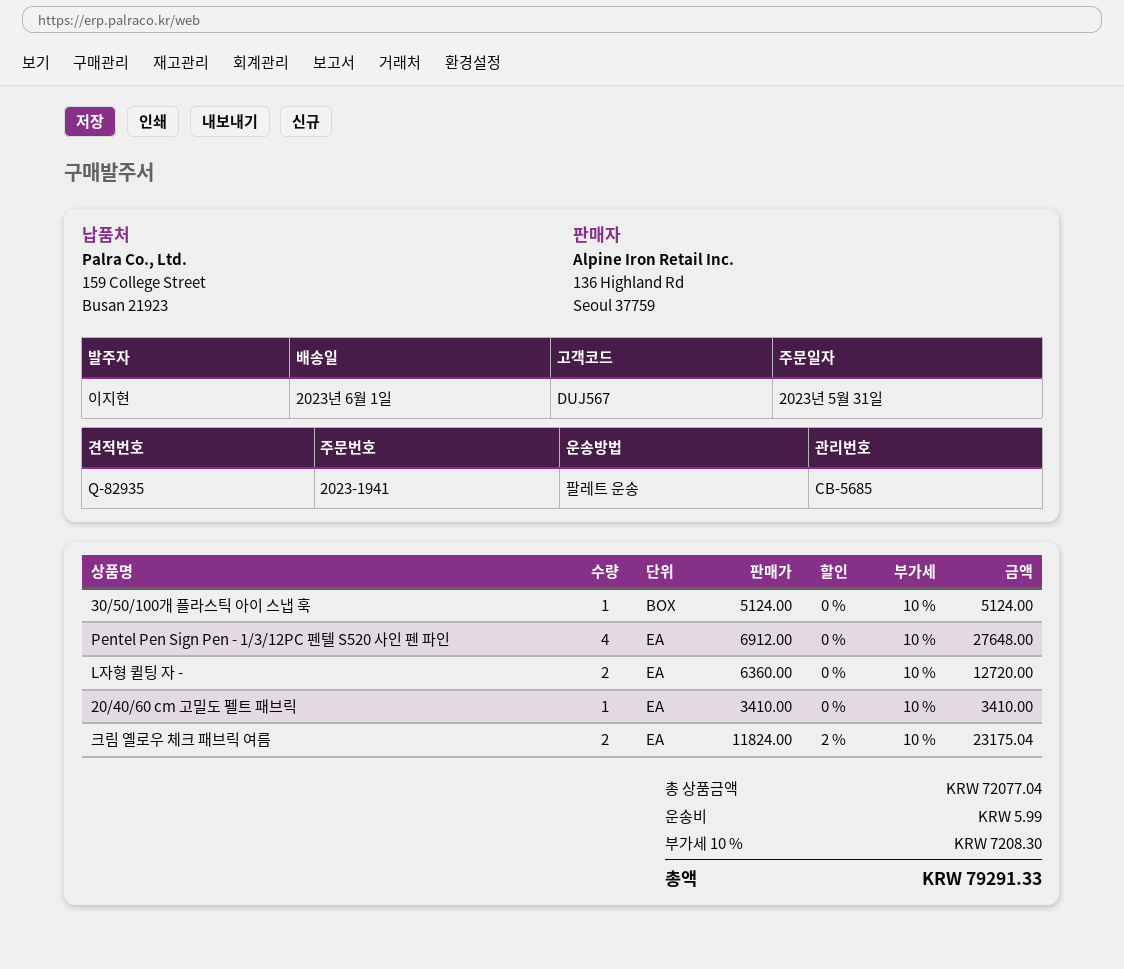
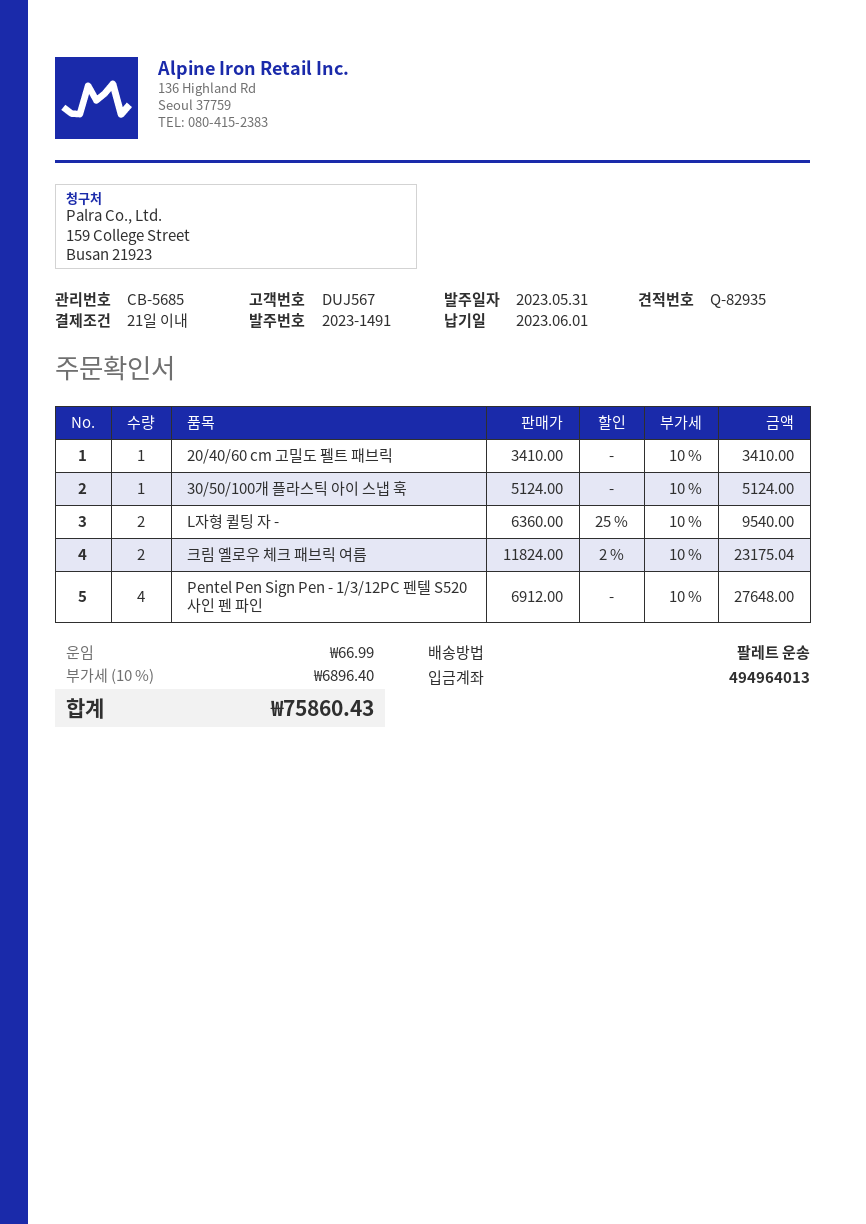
order number: 2023-1941 -> 2023-1491
L자형 퀼팅 자 -: 2 x 6360.00 = 12720.00 -> 2 x 6360.00 - 25% = 9540.00
shipping: 5.99 -> 66.99
tax: 10% = 7208.30 -> 10% = 6896.40
total: 79291.33 -> 75860.43

